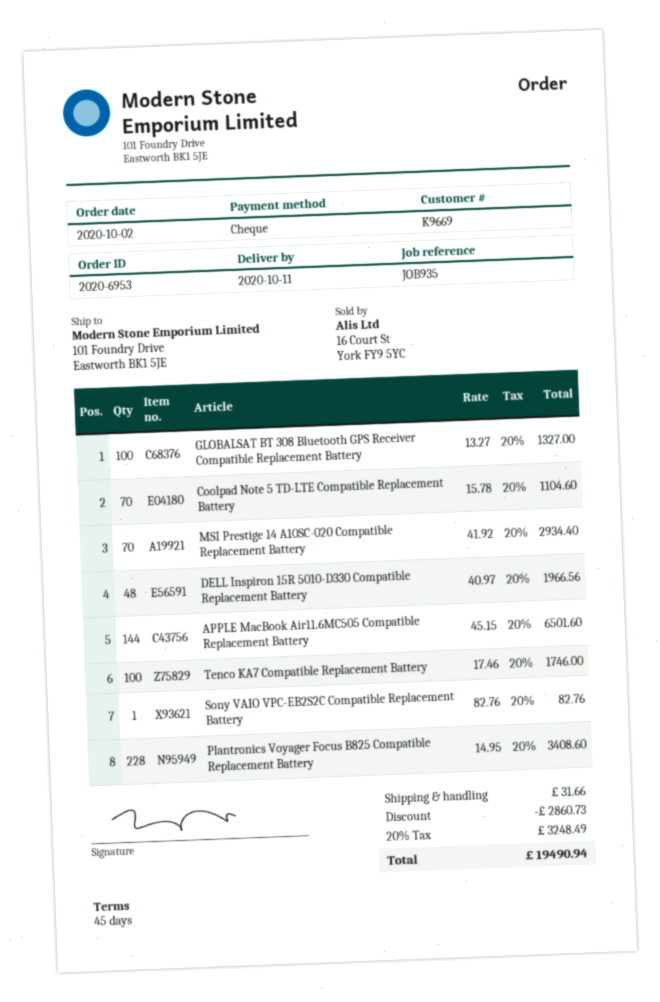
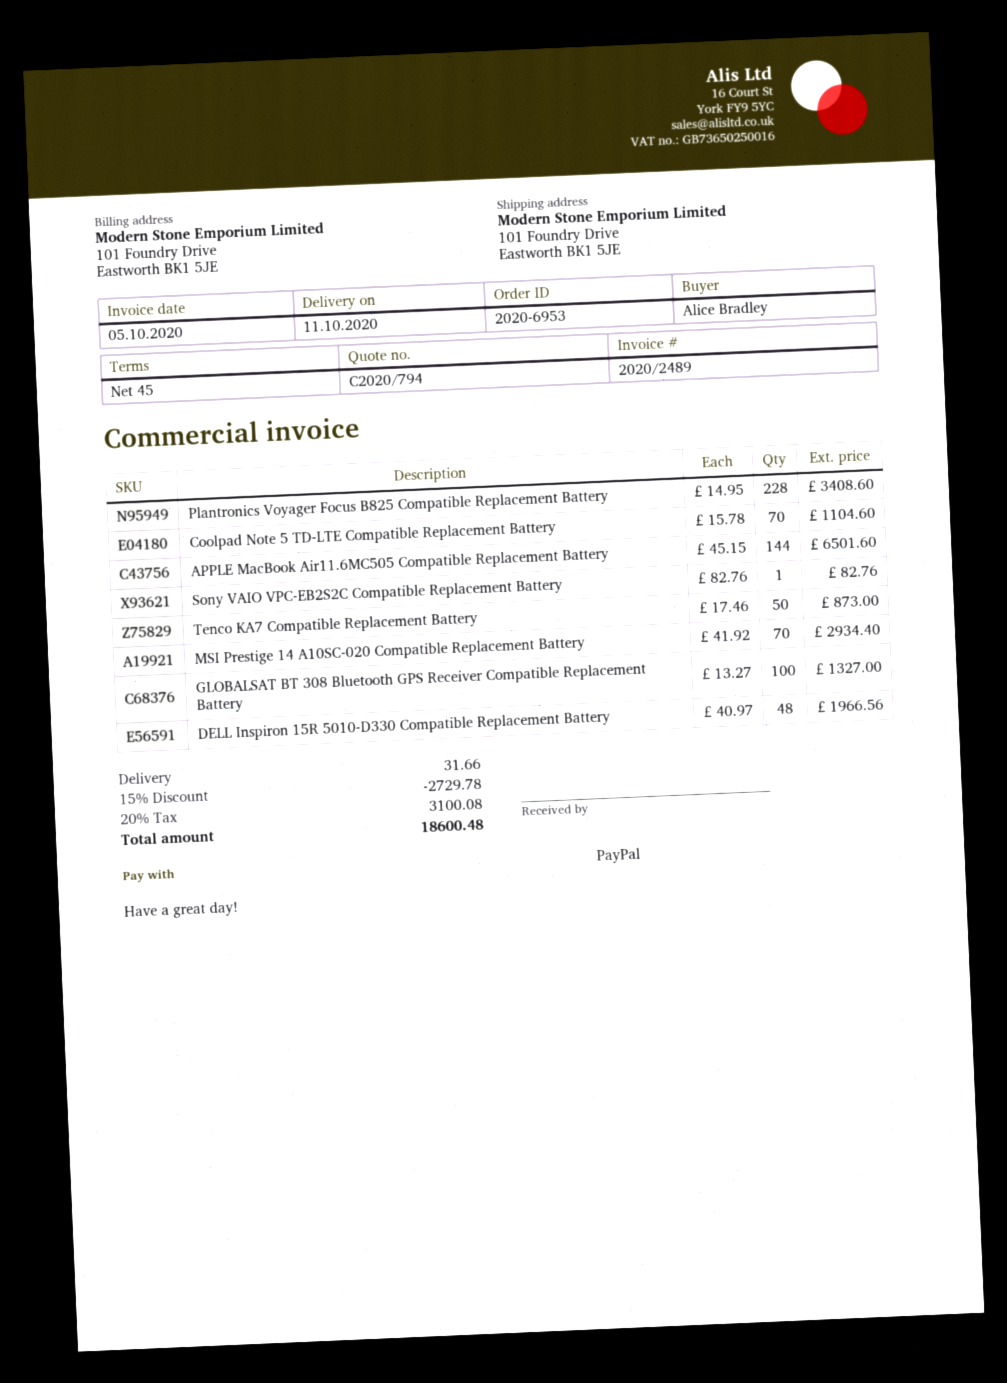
payment method: cheque -> PayPal
Tenco KA7 Compatible Replacement Battery: 100 x 17.46 = 1746.00 -> 50 x 17.46 = 873.00
discount: 2860.73 -> 2729.78
tax: 20% = 3248.49 -> 20% = 3100.08
total: 19490.94 -> 18600.48

